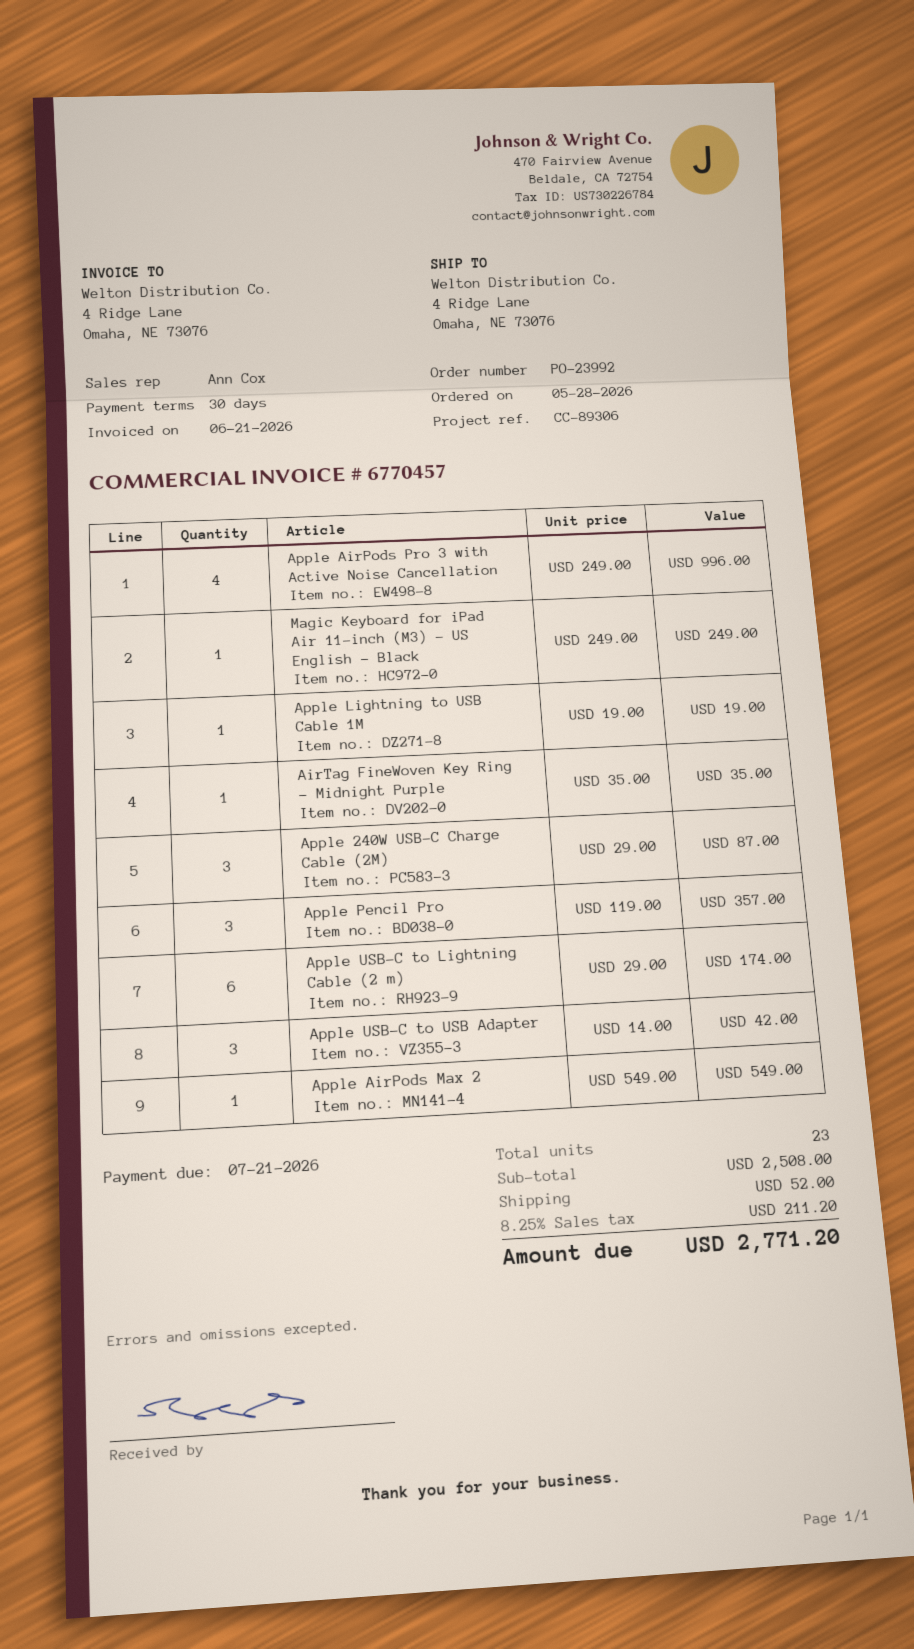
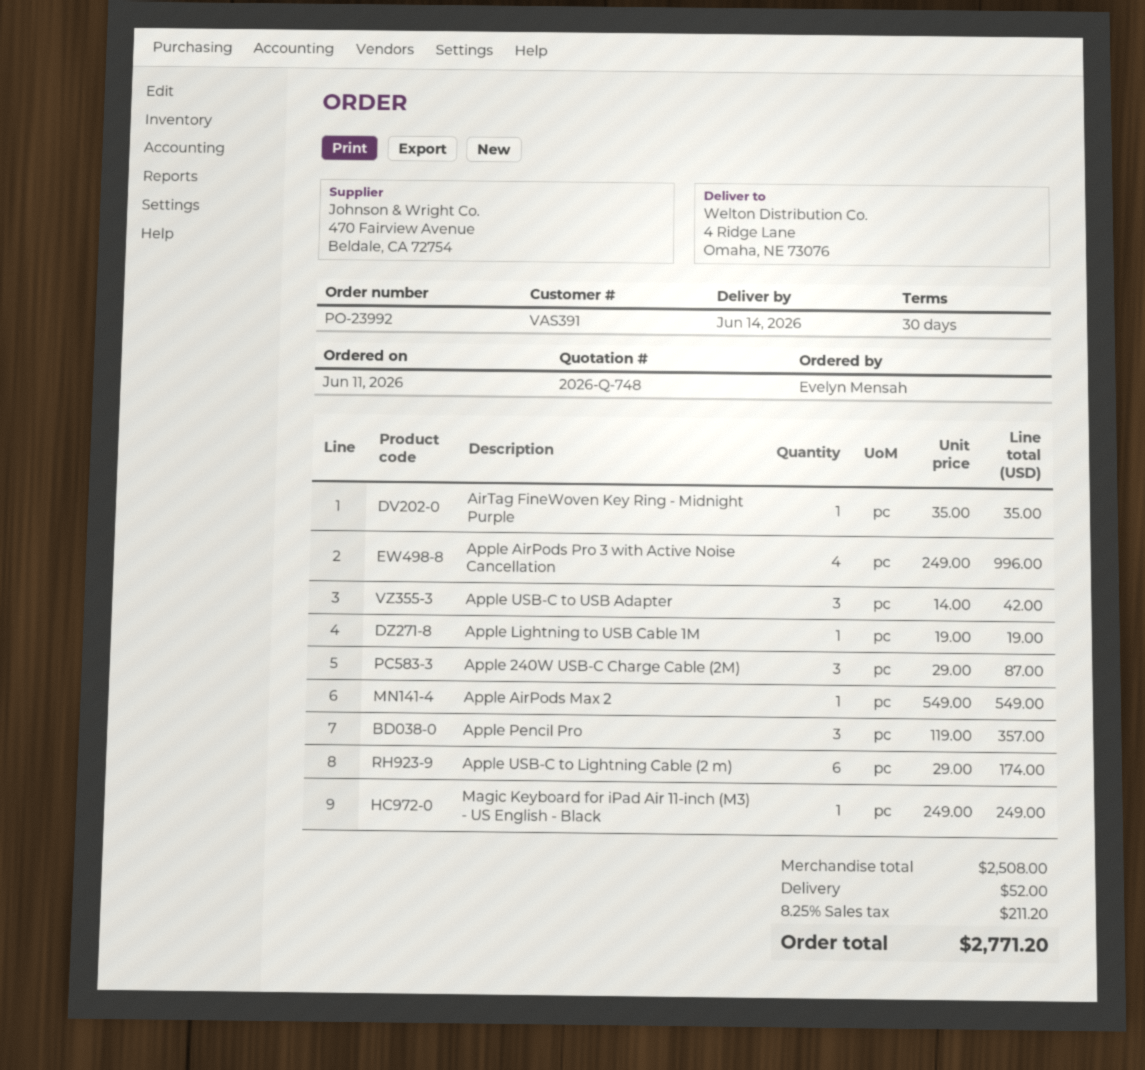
order date: 2026-05-28 -> 2026-06-11

